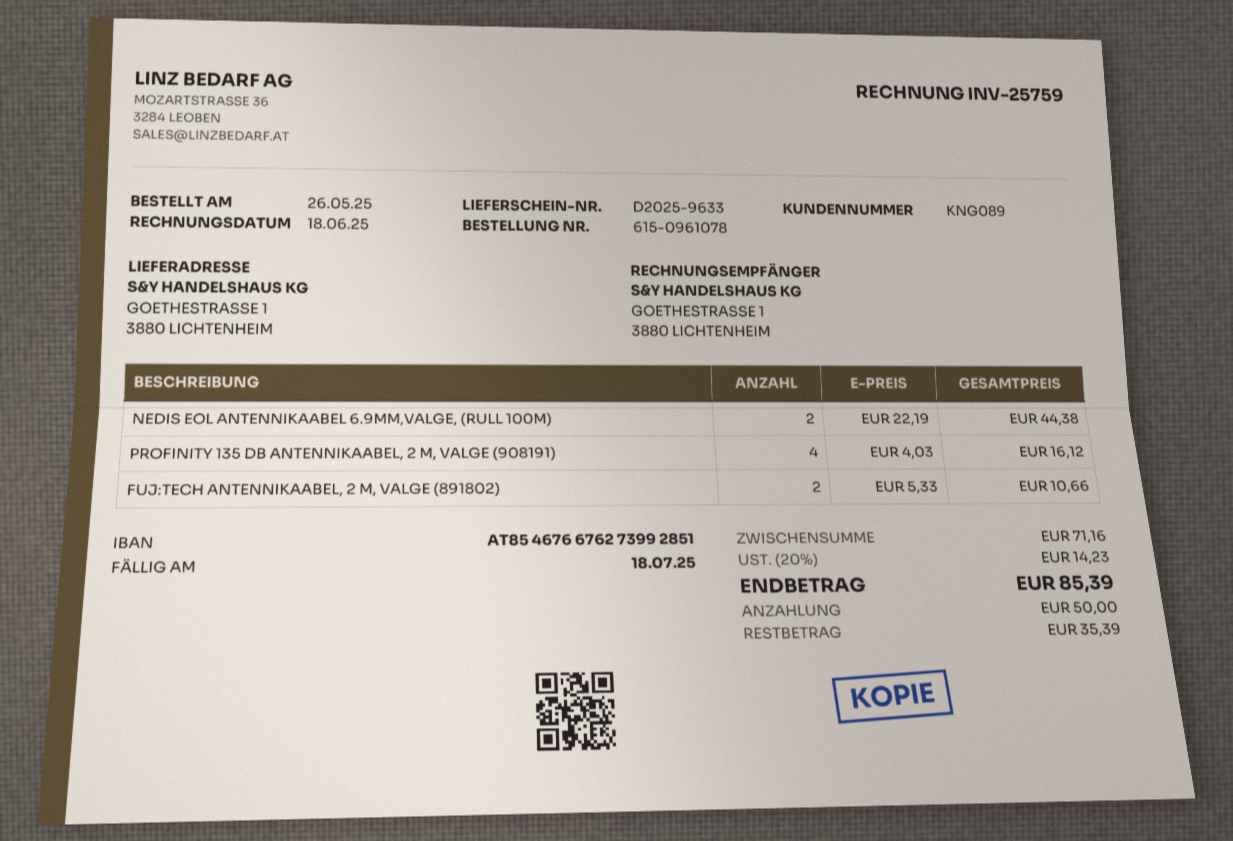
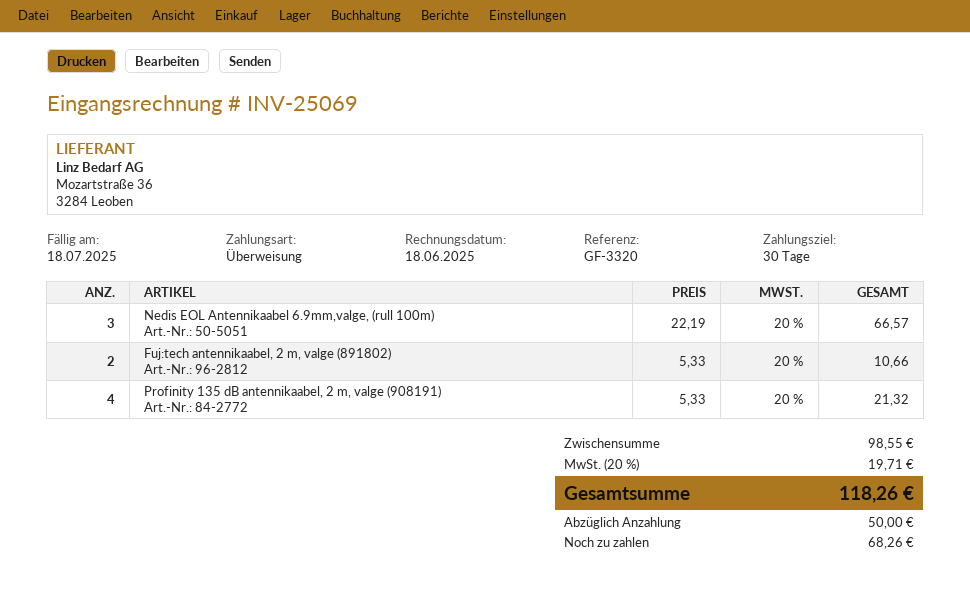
invoice number: INV-25759 -> INV-25069
NEDIS EOL ANTENNIKAABEL 6.9MM,VALGE, (RULL 100M): 2 x 22.19 = 44.38 -> 3 x 22.19 = 66.57
PROFINITY 135 DB ANTENNIKAABEL, 2 M, VALGE (908191): 4 x 4.03 = 16.12 -> 4 x 5.33 = 21.32
subtotal: 71.16 -> 98.55
tax: 20% = 14.23 -> 20% = 19.71
total: 85.39 -> 118.26
balance: 35.39 -> 68.26

